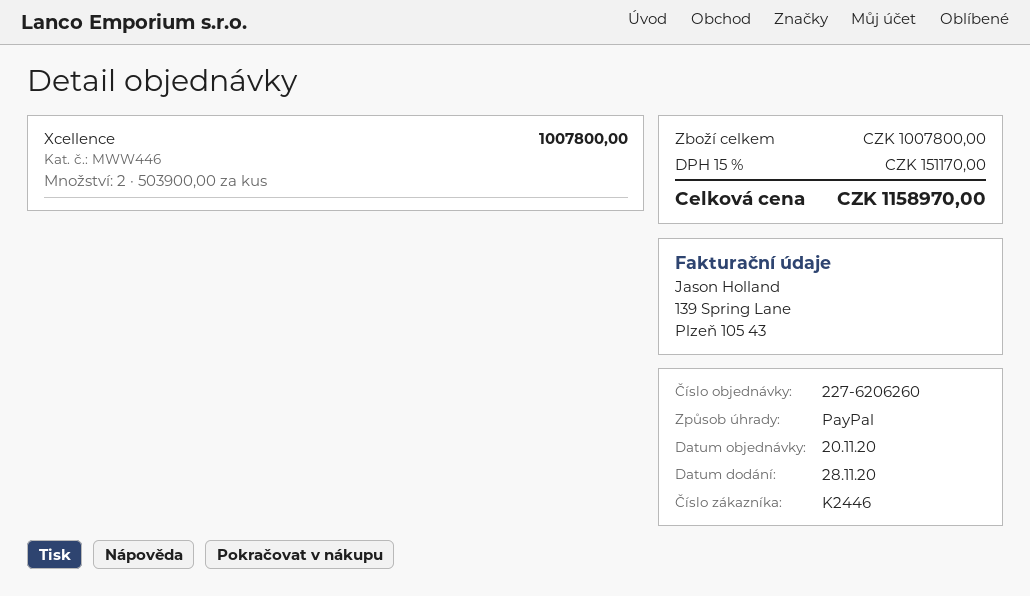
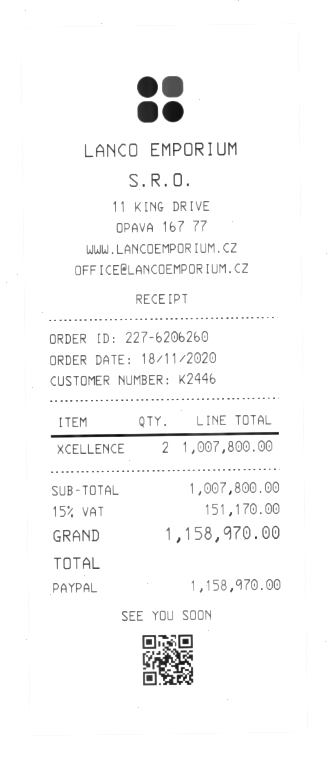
order date: 2020-11-20 -> 2020-11-18

